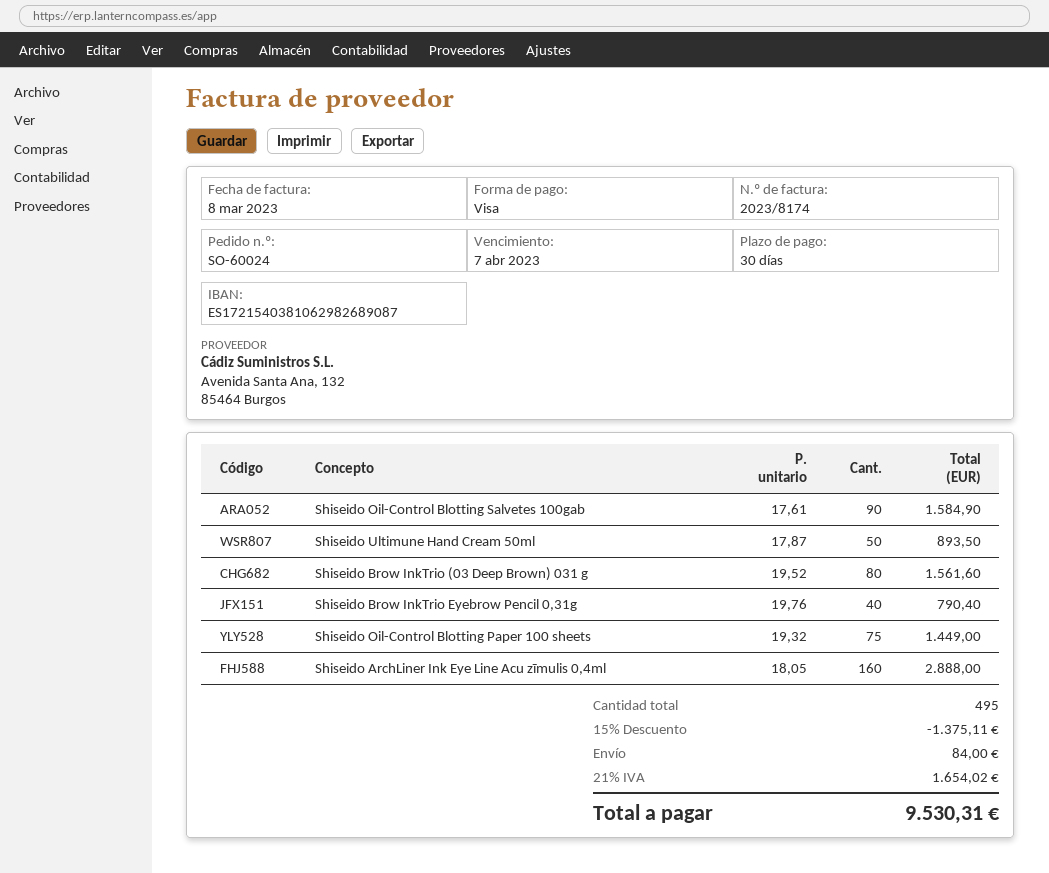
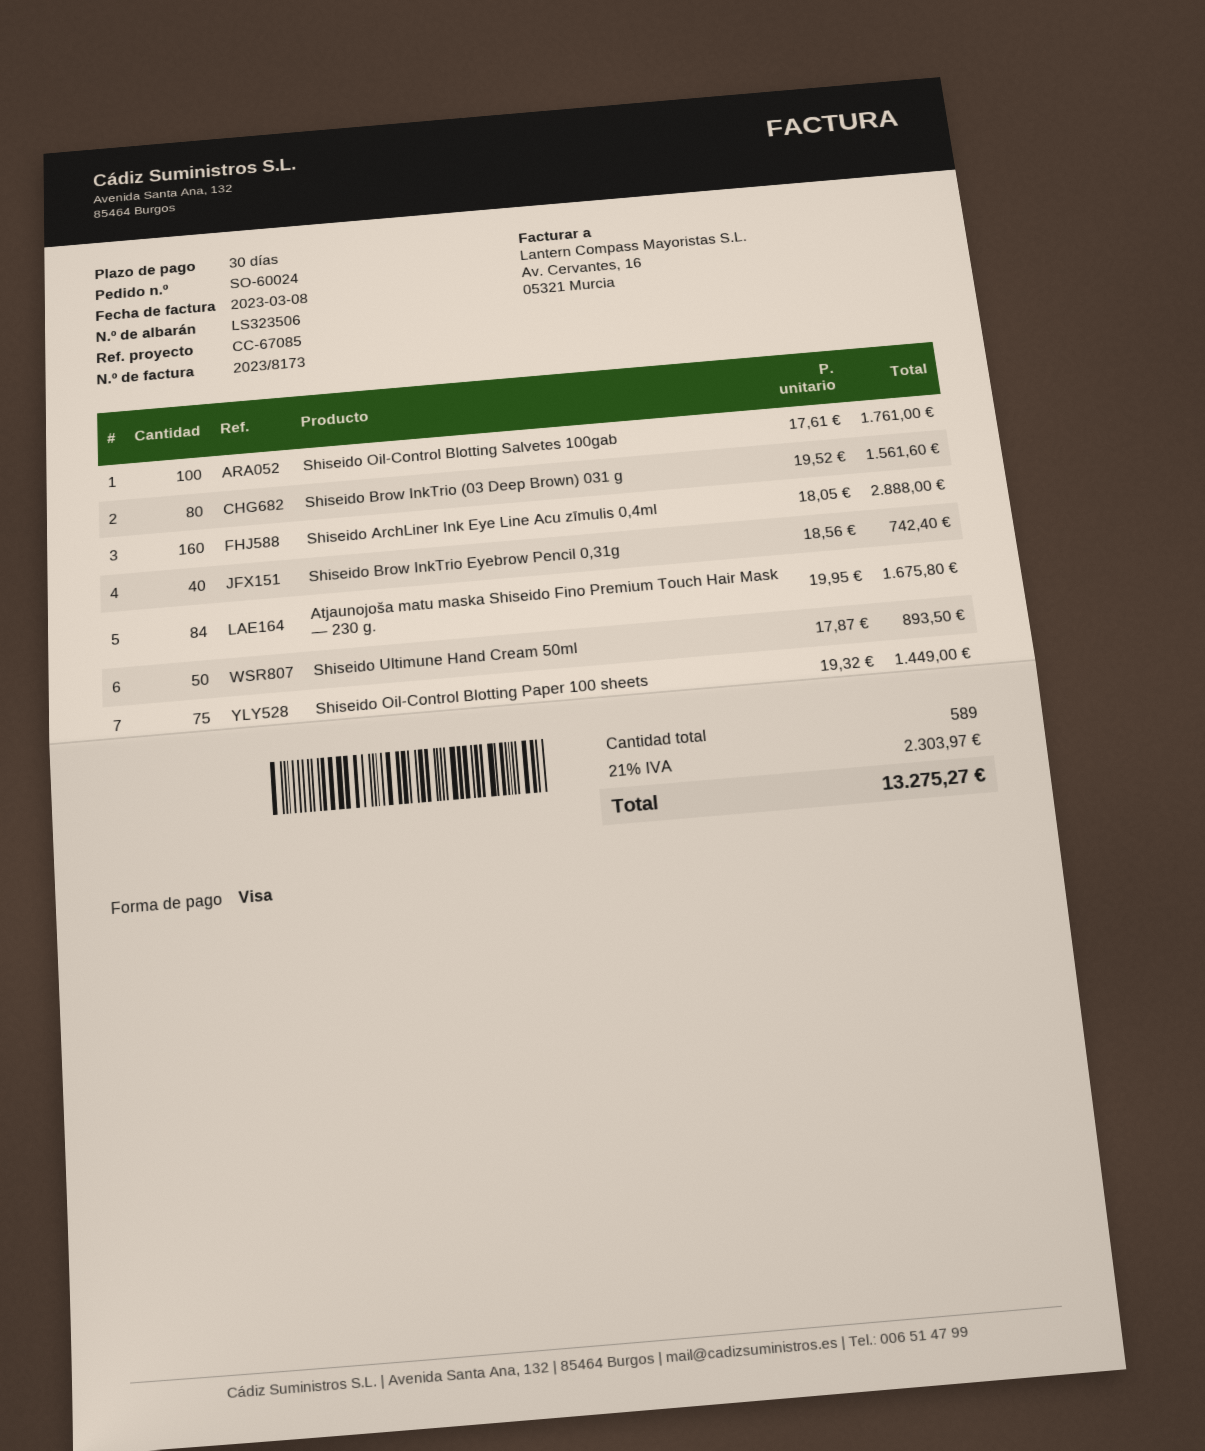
invoice number: 2023/8174 -> 2023/8173
Shiseido Oil-Control Blotting Salvetes 100gab: 90 x 17.61 = 1584.90 -> 100 x 17.61 = 1761.00
Shiseido Brow InkTrio Eyebrow Pencil 0,31g: 40 x 19.76 = 790.40 -> 40 x 18.56 = 742.40
Atjaunojoša matu maska Shiseido Fino Premium Touch Hair Mask — 230 g.: none -> 84 x 19.95 = 1675.80
total quantity: 495 -> 589
discount: 15% = 1375.11 -> none
shipping: 84.00 -> none
tax: 21% = 1654.02 -> 21% = 2303.97
total: 9530.31 -> 13275.27

